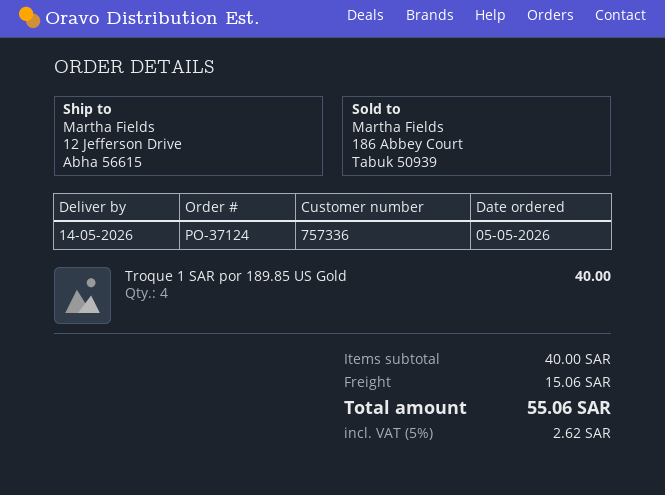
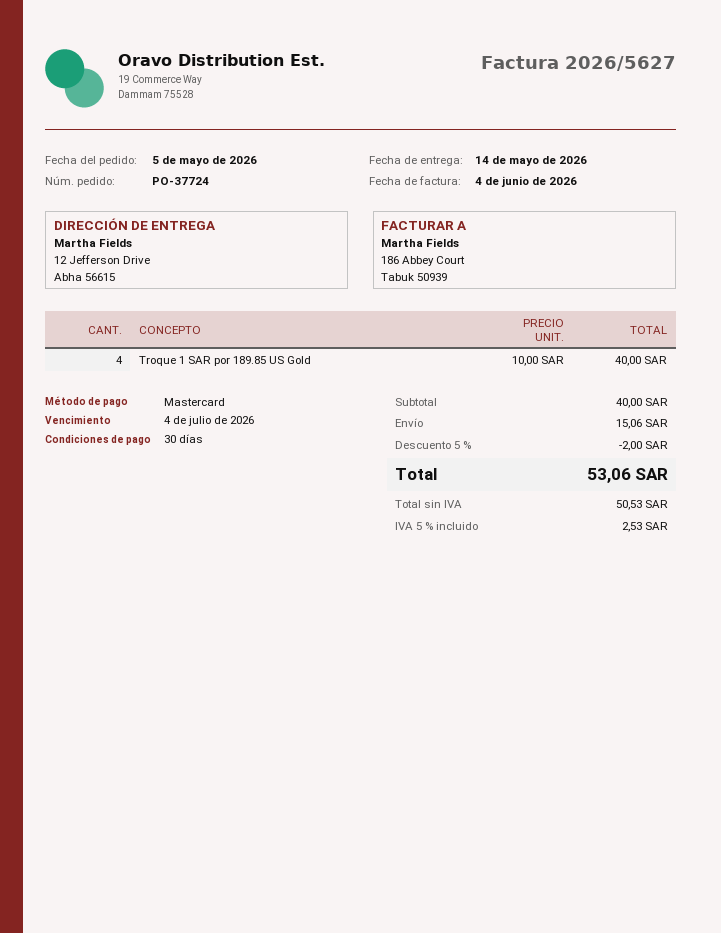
order number: PO-37124 -> PO-37724
discount: none -> 5% = 2.00
tax: 5% = 2.62 -> 5% = 2.53
total: 55.06 -> 53.06

